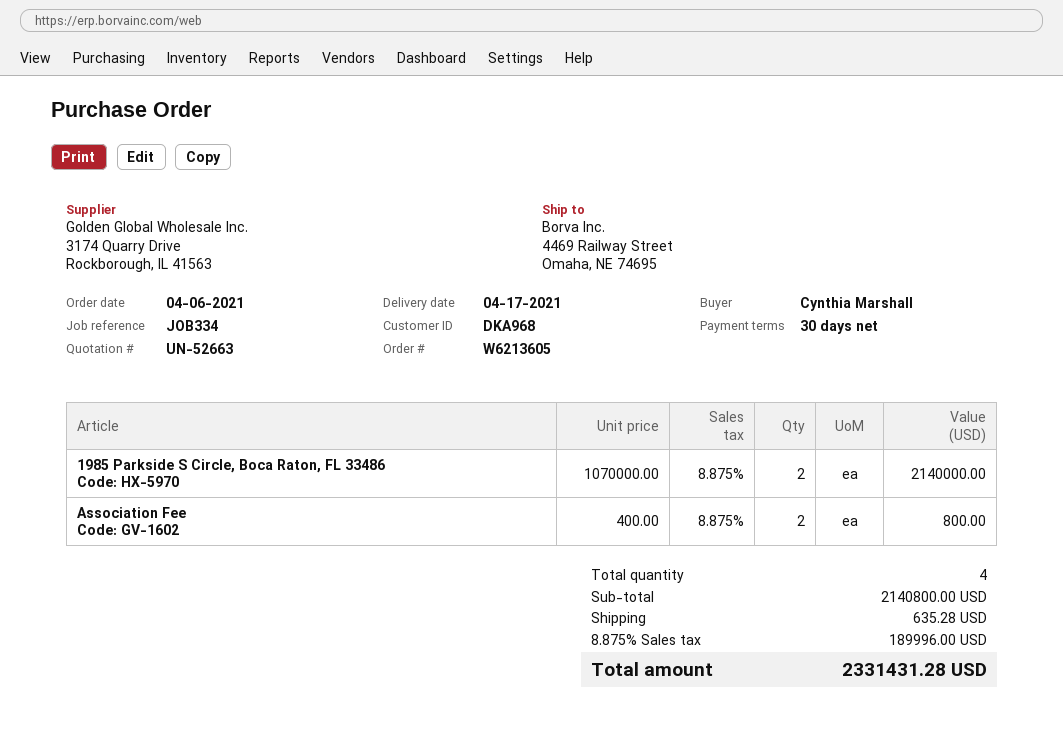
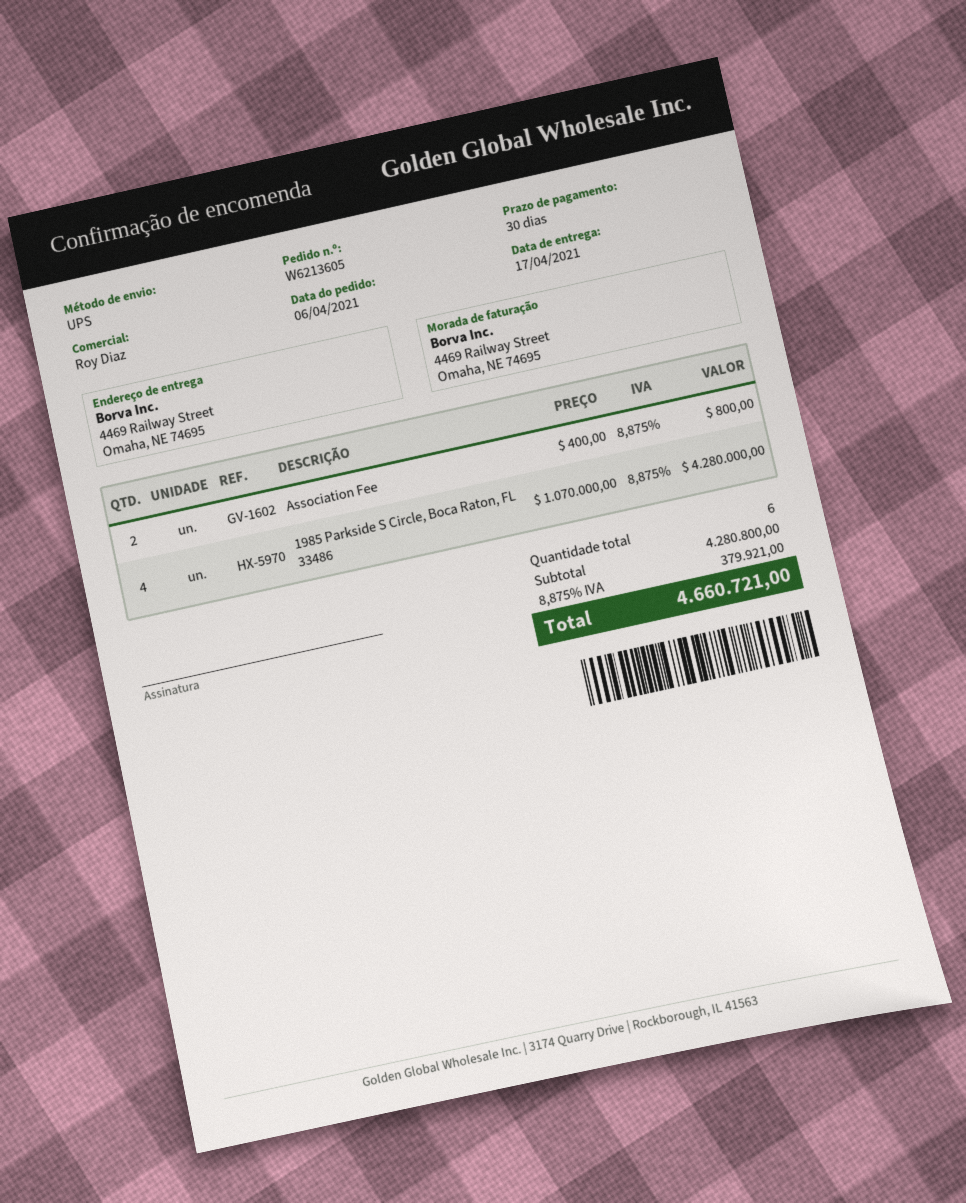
1985 Parkside S Circle, Boca Raton, FL 33486: 2 x 1070000.00 = 2140000.00 -> 4 x 1070000.00 = 4280000.00
total quantity: 4 -> 6
subtotal: 2140800.00 -> 4280800.00
shipping: 635.28 -> none
tax: 8.875% = 189996.00 -> 8.875% = 379921.00
total: 2331431.28 -> 4660721.00

